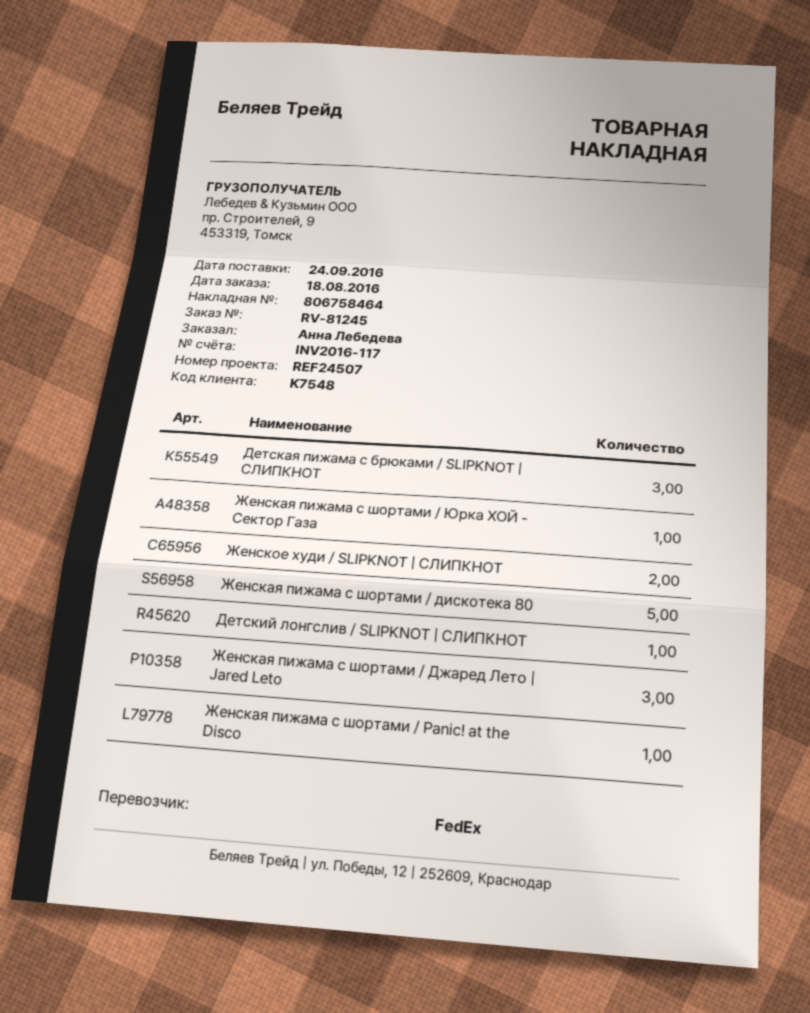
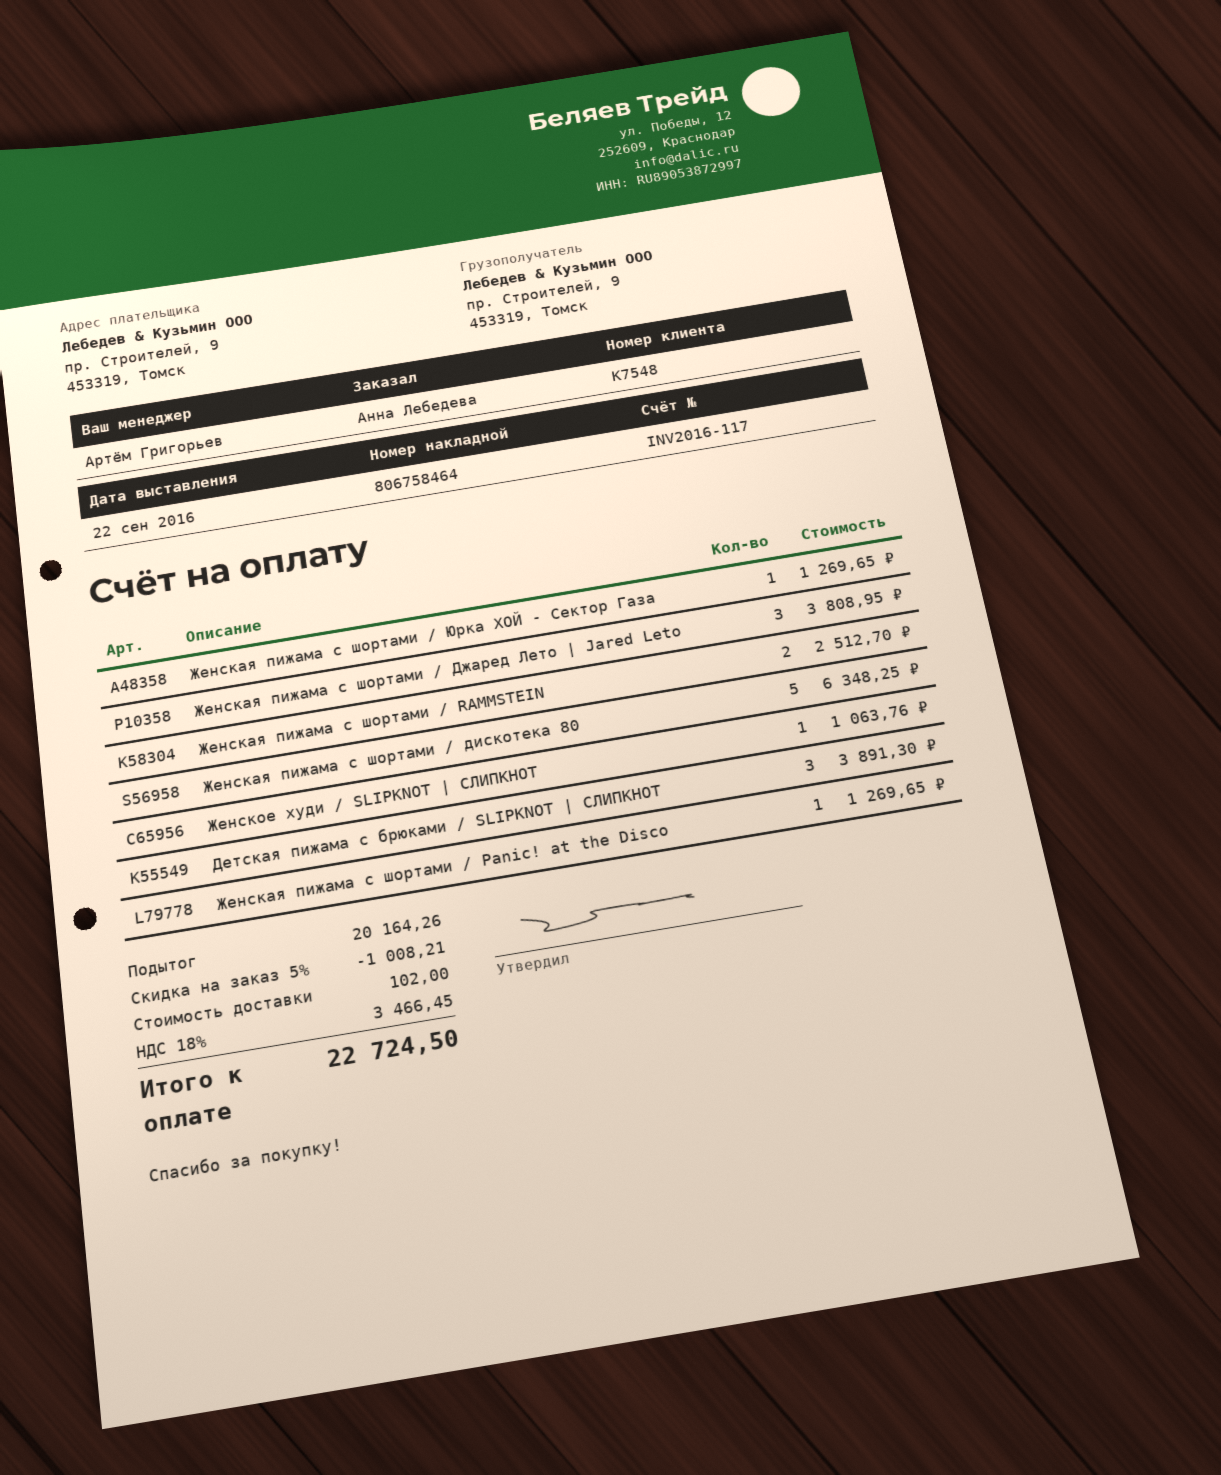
Женское худи / SLIPKNOT | СЛИПКНОТ: 2 -> 1
Детский лонгслив / SLIPKNOT | СЛИПКНОТ: 1 -> none
Женская пижама с шортами / RAMMSTEIN: none -> 2

